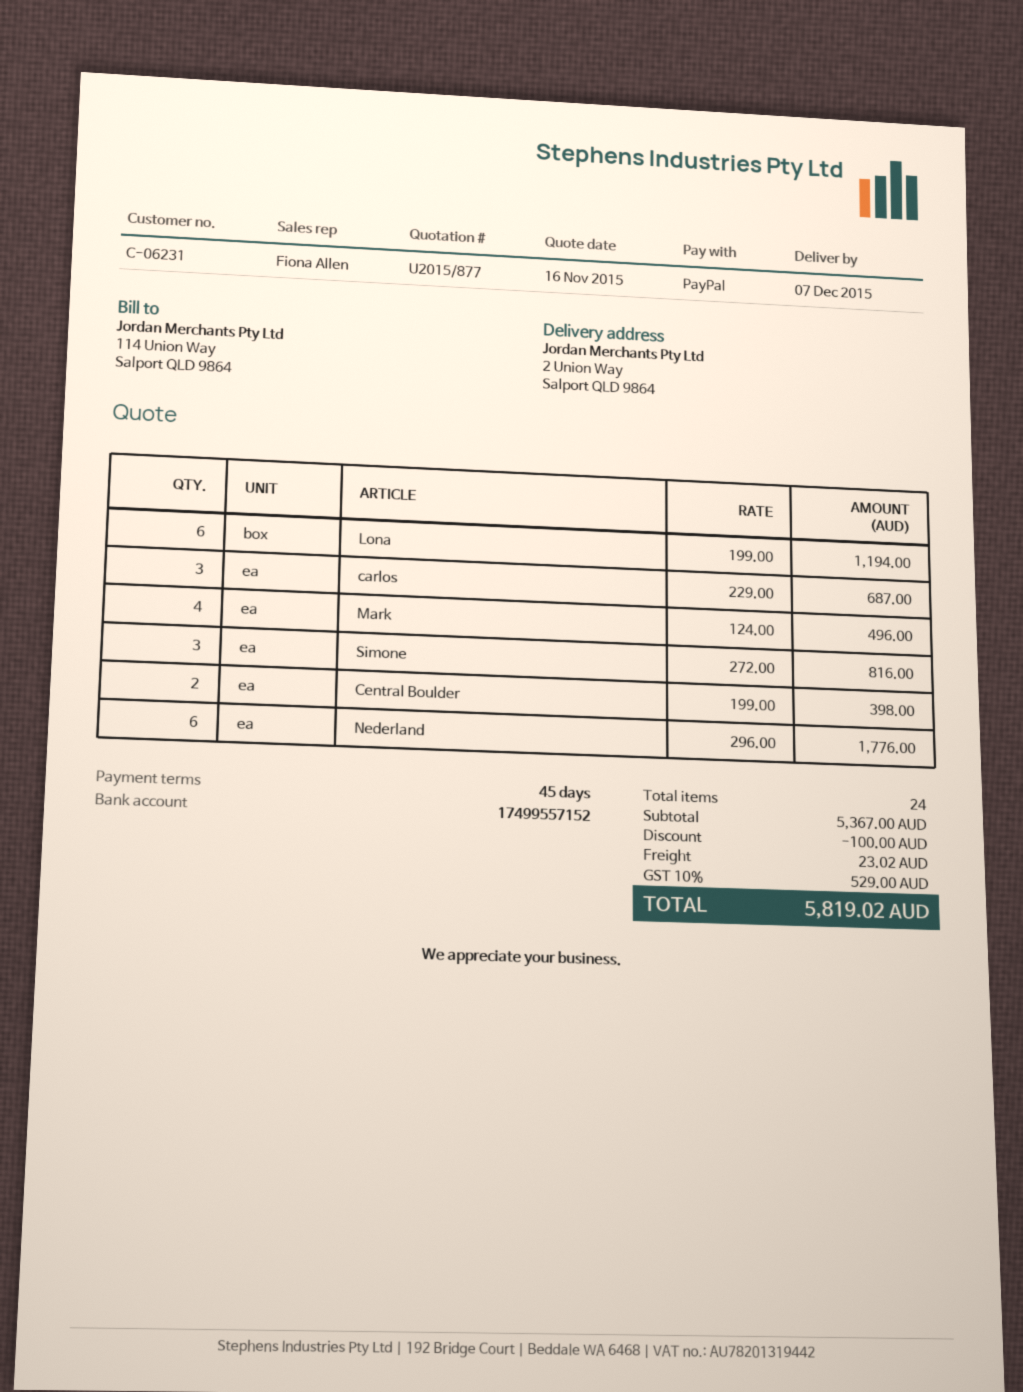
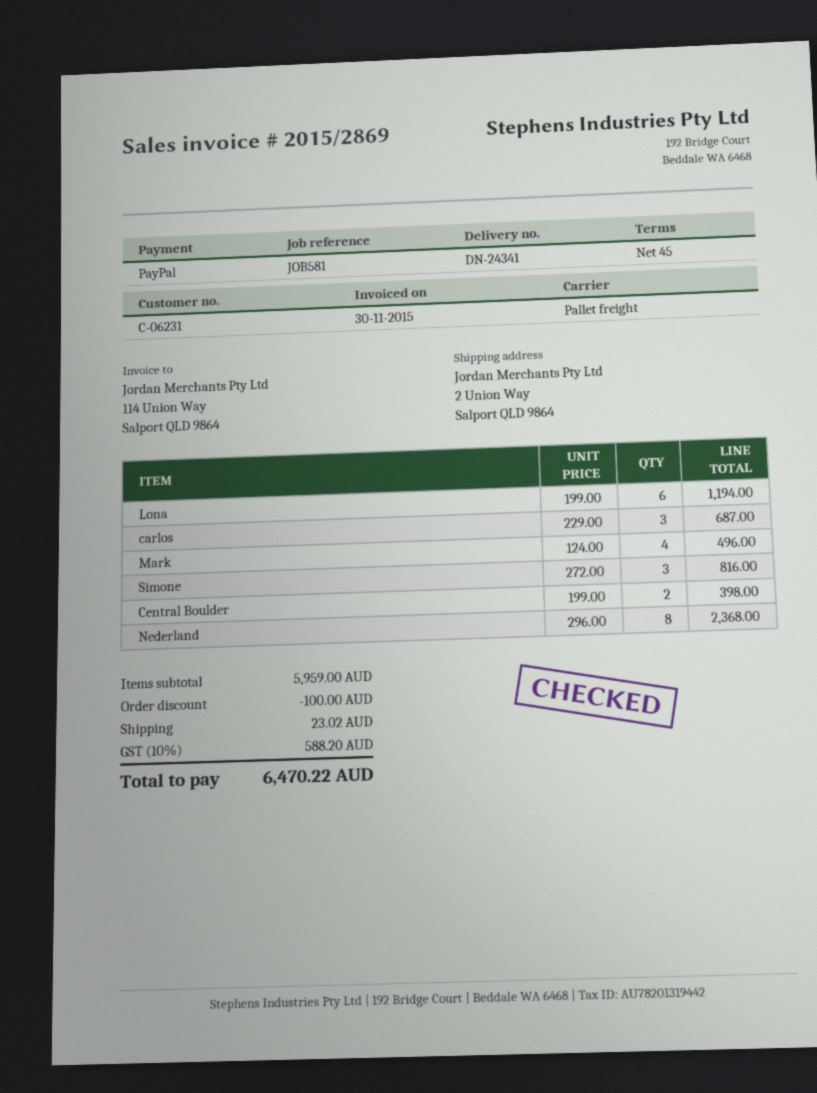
Nederland: 6 x 296.00 = 1776.00 -> 8 x 296.00 = 2368.00
subtotal: 5367.00 -> 5959.00
tax: 10% = 529.00 -> 10% = 588.20
total: 5819.02 -> 6470.22

